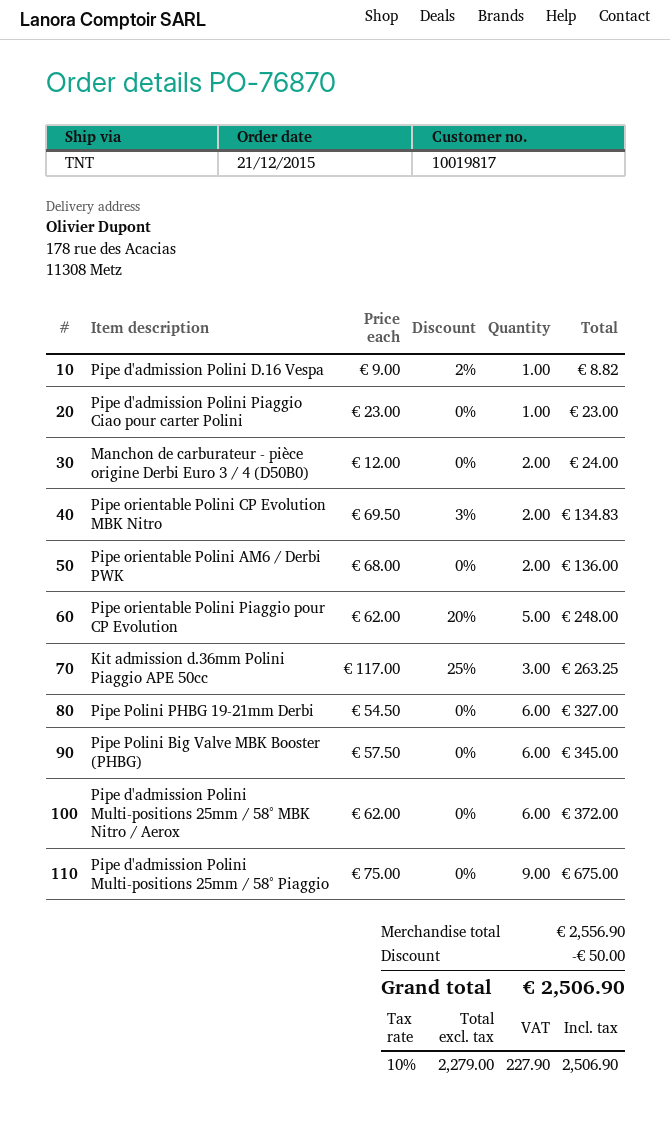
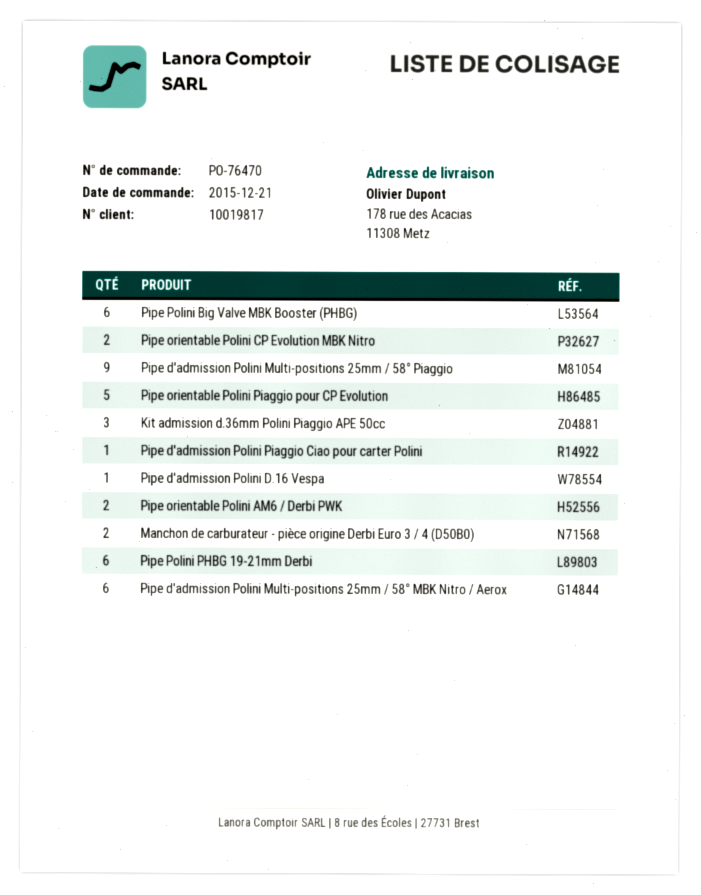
order number: PO-76870 -> PO-76470

